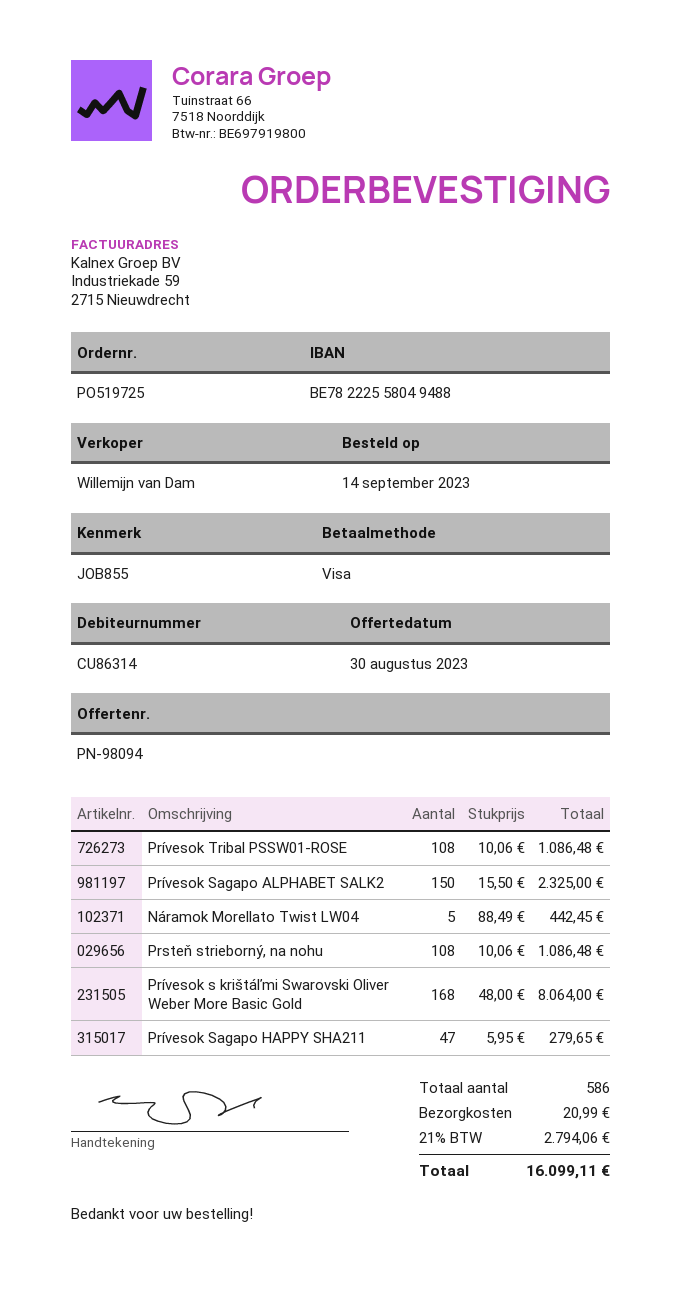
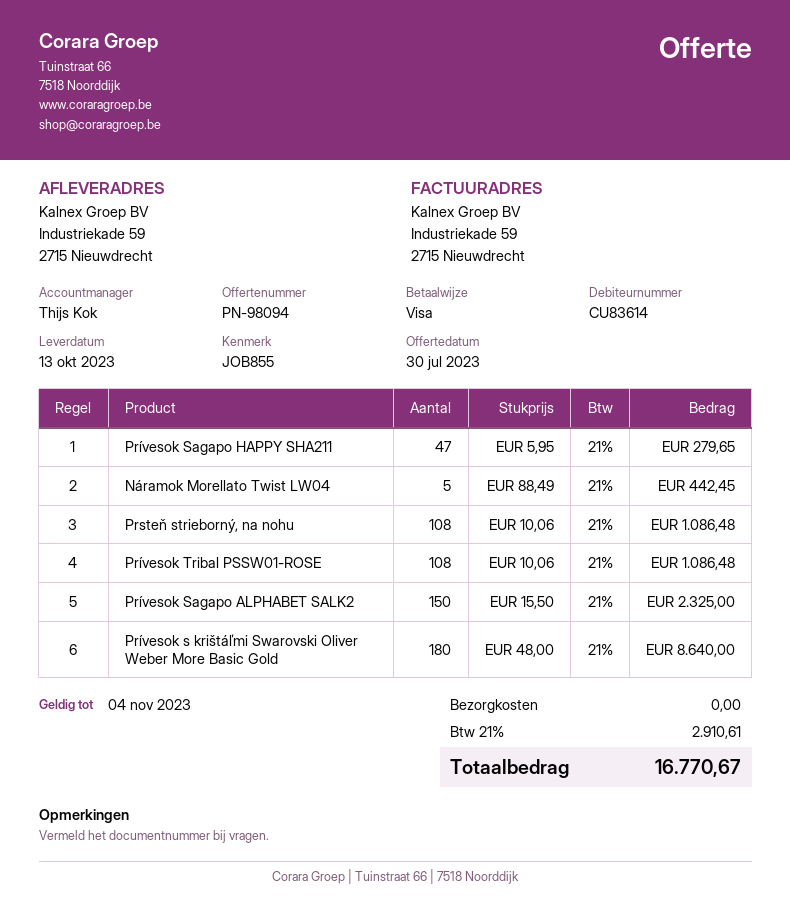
quote date: 2023-08-30 -> 2023-07-30
customer number: CU86314 -> CU83614
sales rep: Willemijn van Dam -> Thijs Kok
Prívesok s krištáľmi Swarovski Oliver Weber More Basic Gold: 168 x 48.00 = 8064.00 -> 180 x 48.00 = 8640.00
shipping: 20.99 -> 0.00
tax: 21% = 2794.06 -> 21% = 2910.61
total: 16099.11 -> 16770.67

